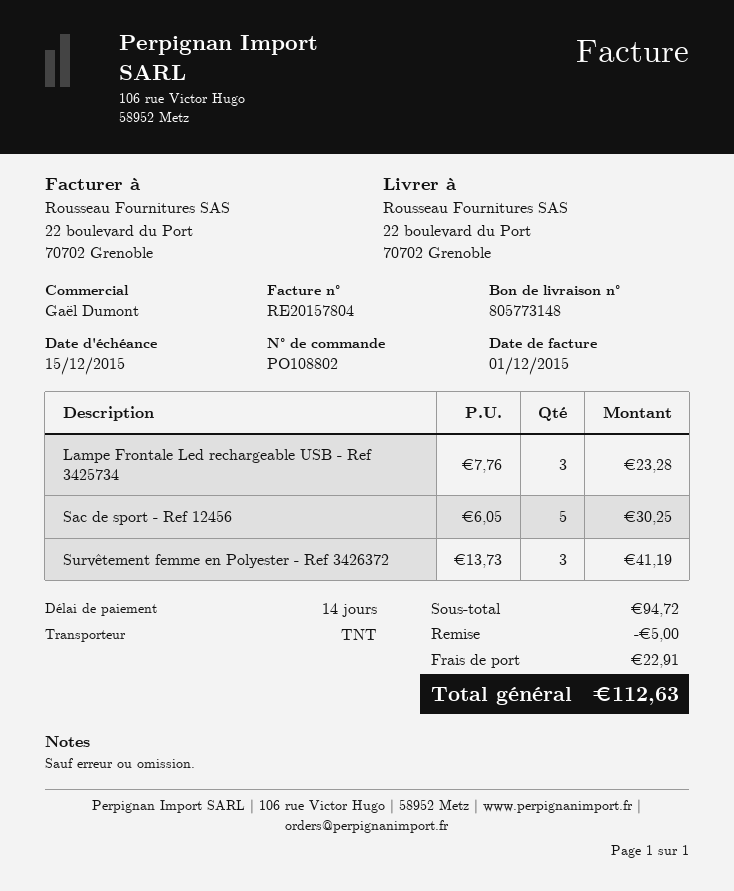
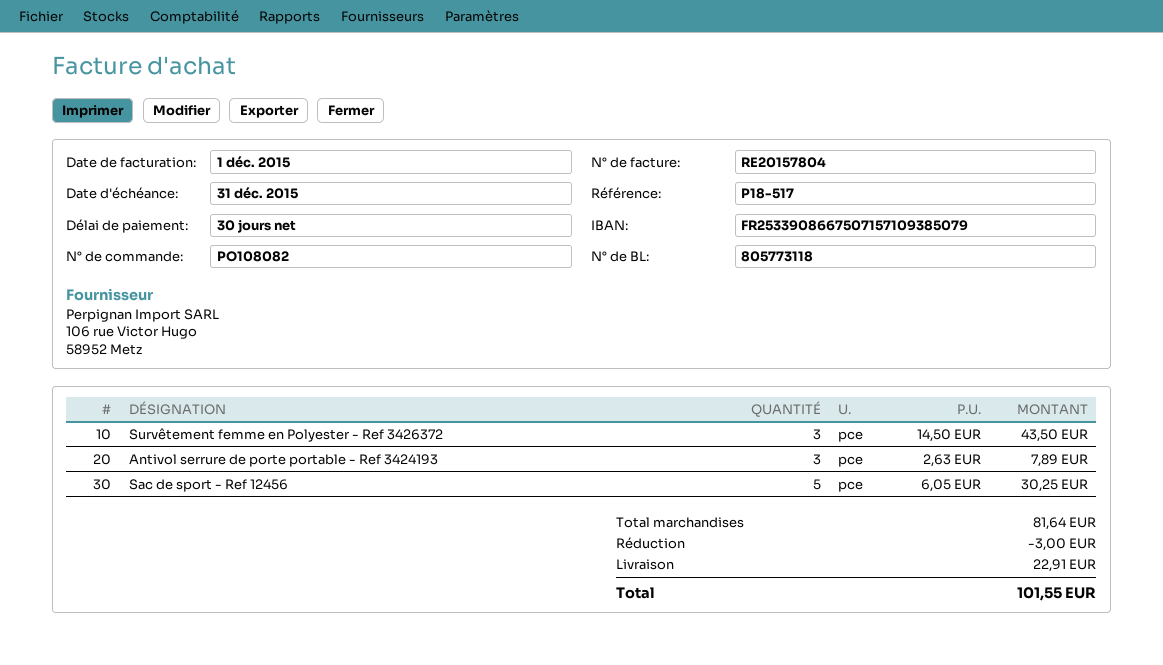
order number: PO108802 -> PO108082
delivery note number: 805773148 -> 805773118
payment terms: 14 days -> 30 days
due date: 2015-12-15 -> 2015-12-31
Lampe Frontale Led rechargeable USB - Ref 3425734: 3 x 7.76 = 23.28 -> none
Survêtement femme en Polyester - Ref 3426372: 3 x 13.73 = 41.19 -> 3 x 14.50 = 43.50
Antivol serrure de porte portable - Ref 3424193: none -> 3 x 2.63 = 7.89
subtotal: 94.72 -> 81.64
discount: 5.00 -> 3.00
total: 112.63 -> 101.55

